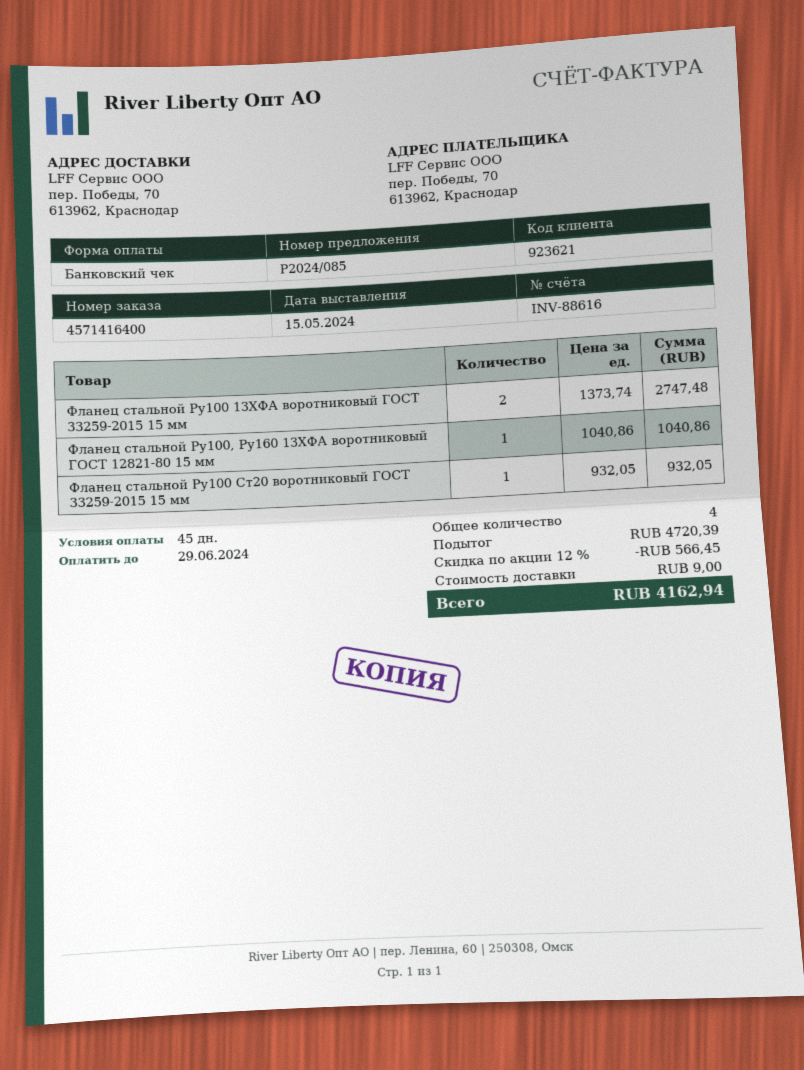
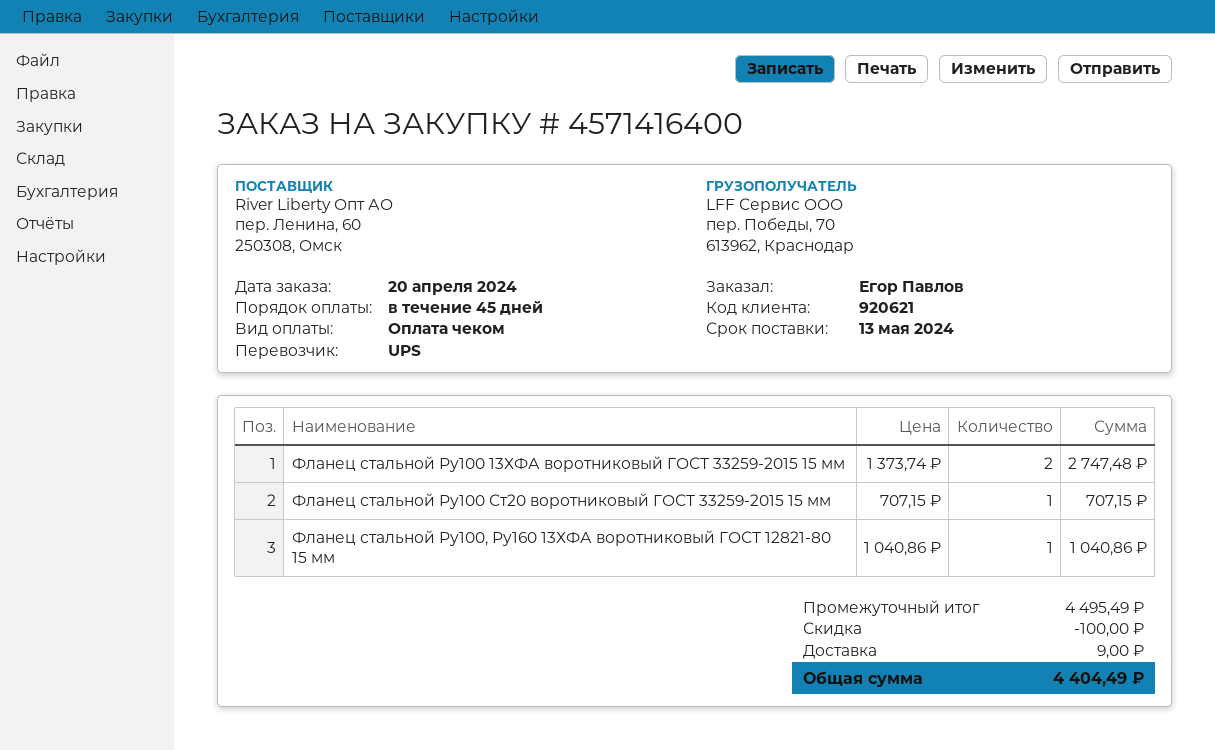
customer number: 923621 -> 920621
Фланец стальной Ру100 Ст20 воротниковый ГОСТ 33259-2015 15 мм: 1 x 932.05 = 932.05 -> 1 x 707.15 = 707.15
subtotal: 4720.39 -> 4495.49
discount: 566.45 -> 100.00
total: 4162.94 -> 4404.49

